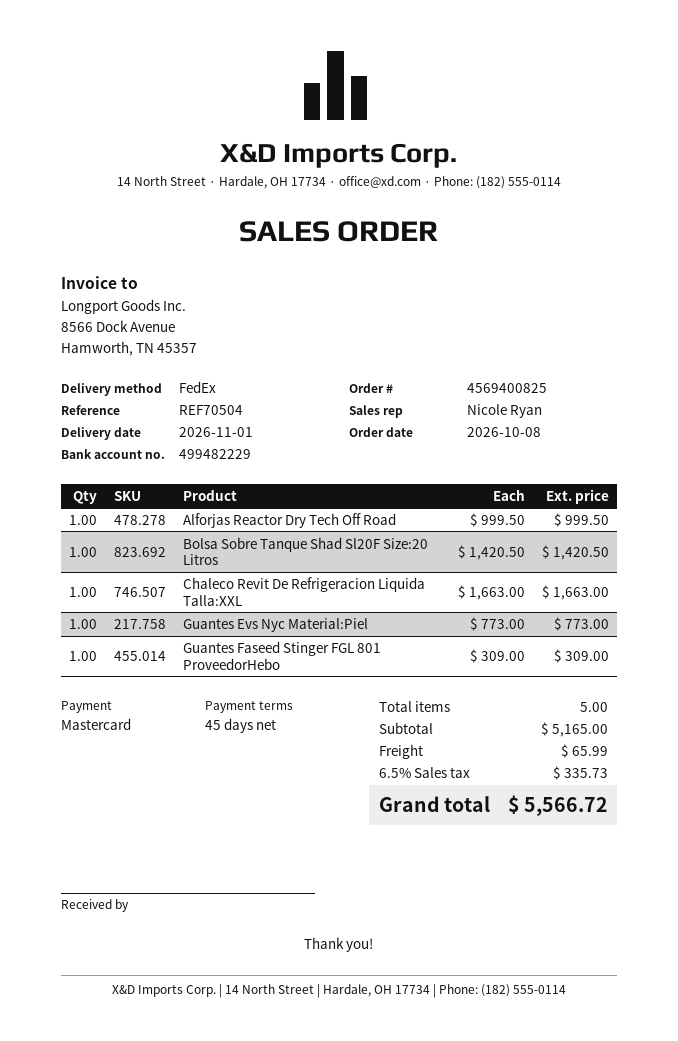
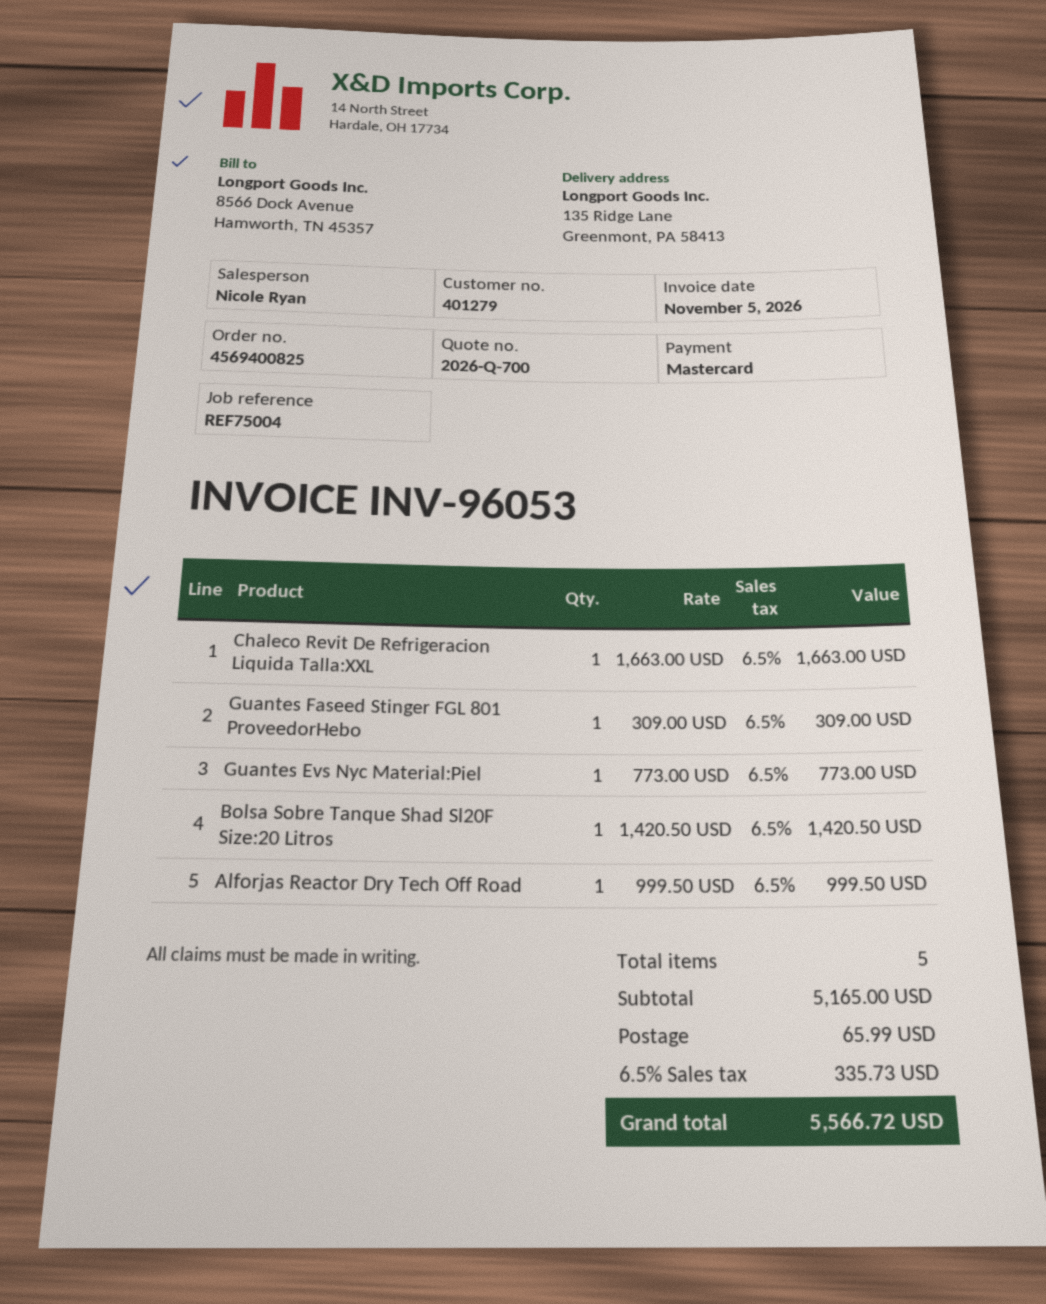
reference: REF70504 -> REF75004

